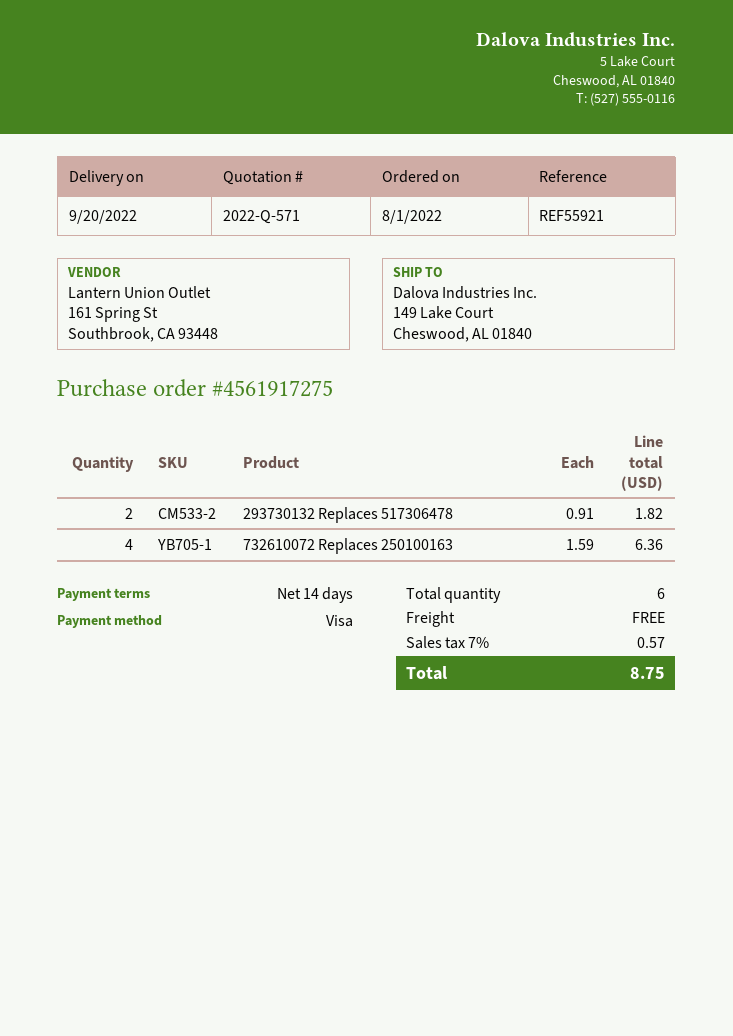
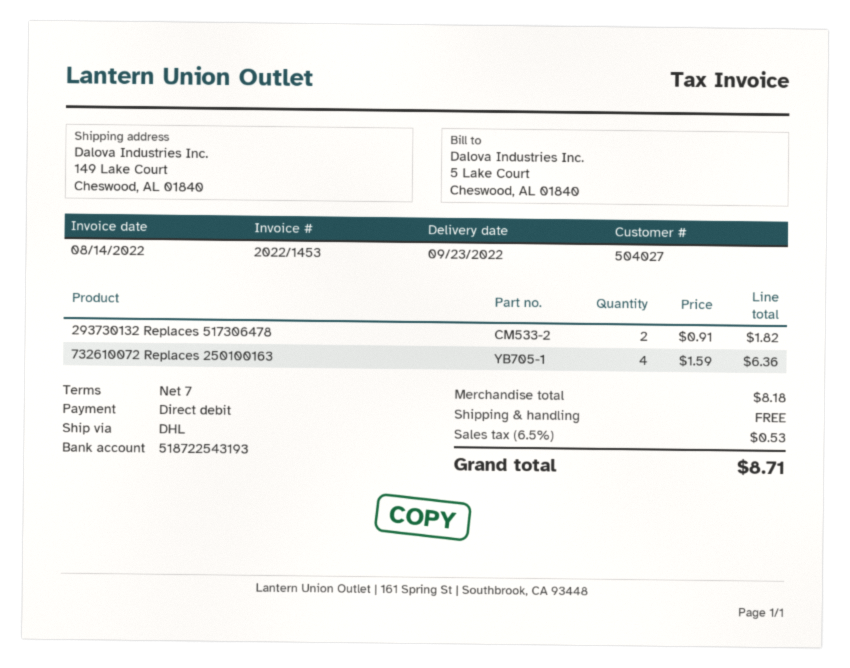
delivery date: 2022-09-20 -> 2022-09-23
payment terms: 14 days -> 7 days
payment method: Visa -> direct debit
tax: 7% = 0.57 -> 6.5% = 0.53
total: 8.75 -> 8.71

